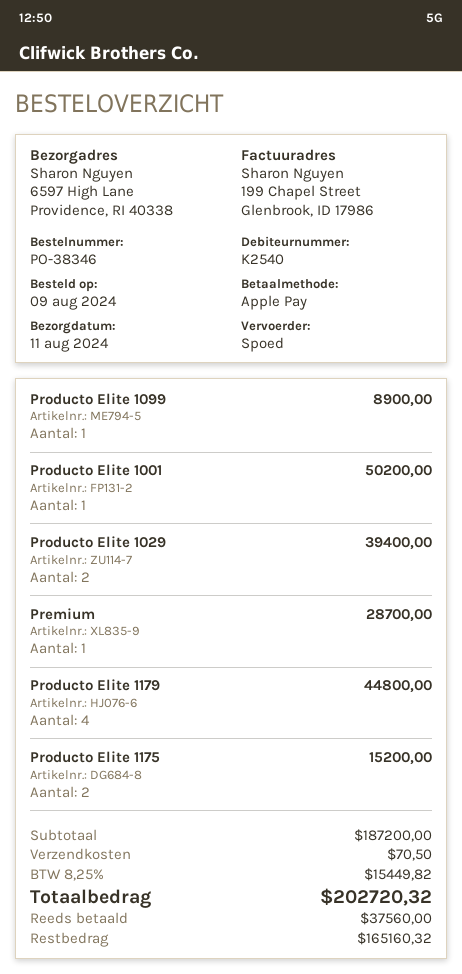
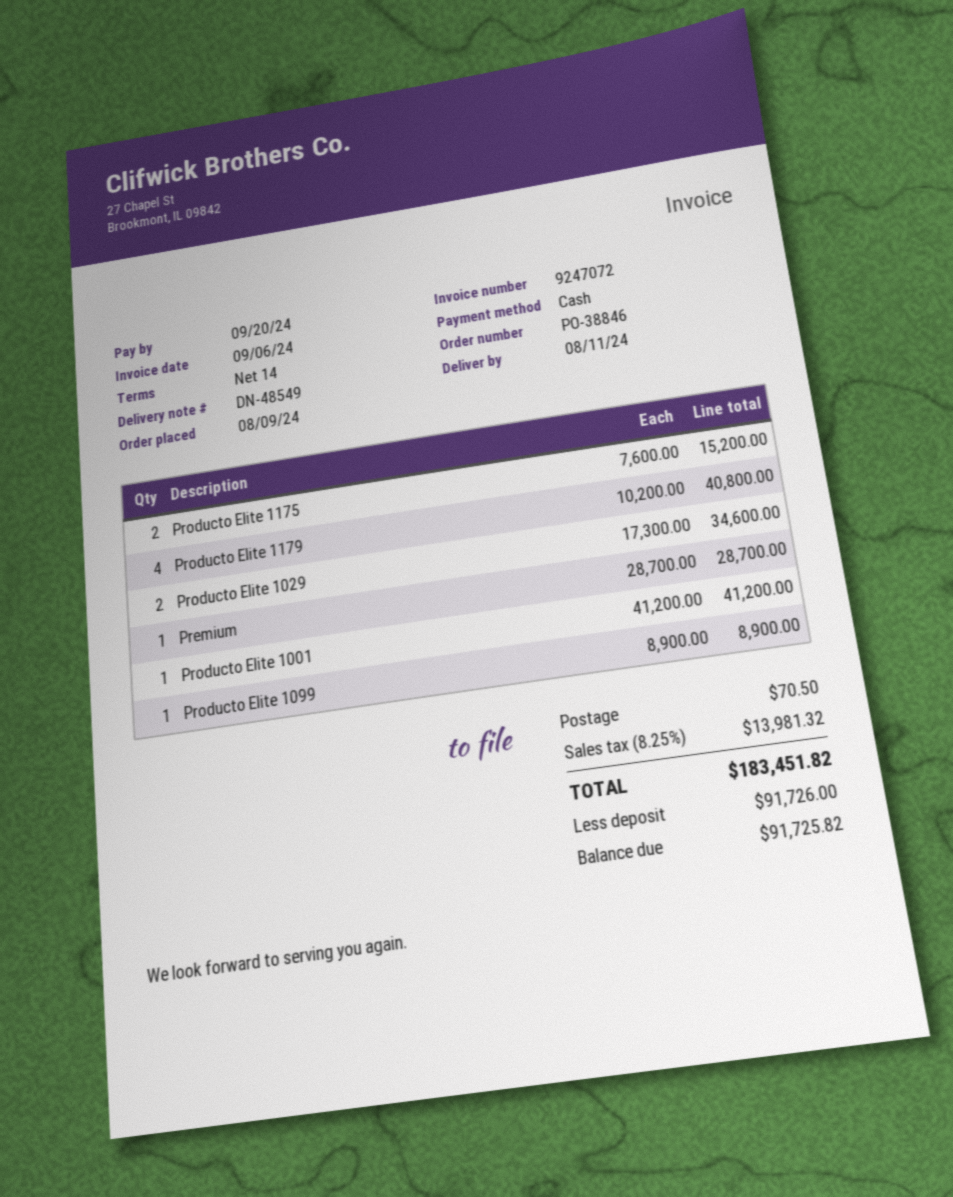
order number: PO-38346 -> PO-38846
payment method: Apple Pay -> cash
Producto Elite 1001: 1 for 50200.00 -> 1 for 41200.00
Producto Elite 1029: 2 for 39400.00 -> 2 for 34600.00
Producto Elite 1179: 4 for 44800.00 -> 4 for 40800.00
tax: 8.25% = 15449.82 -> 8.25% = 13981.32
total: 202720.32 -> 183451.82
deposit: 37560.00 -> 91726.00
balance: 165160.32 -> 91725.82

